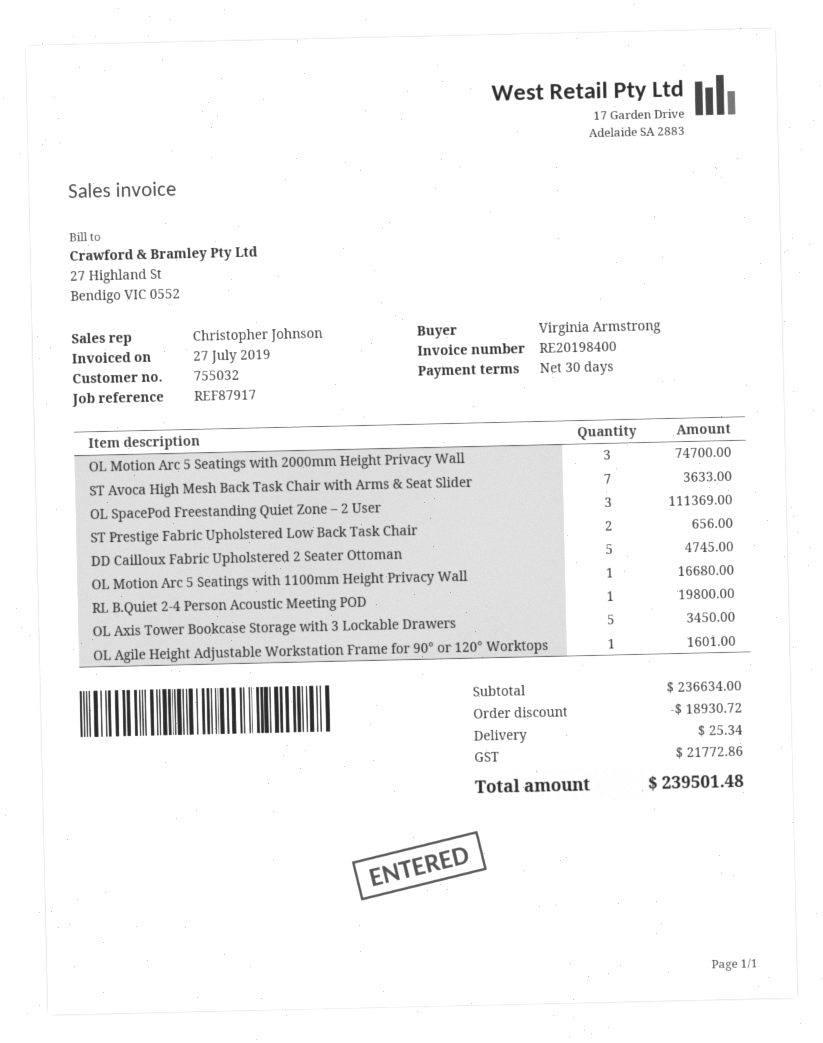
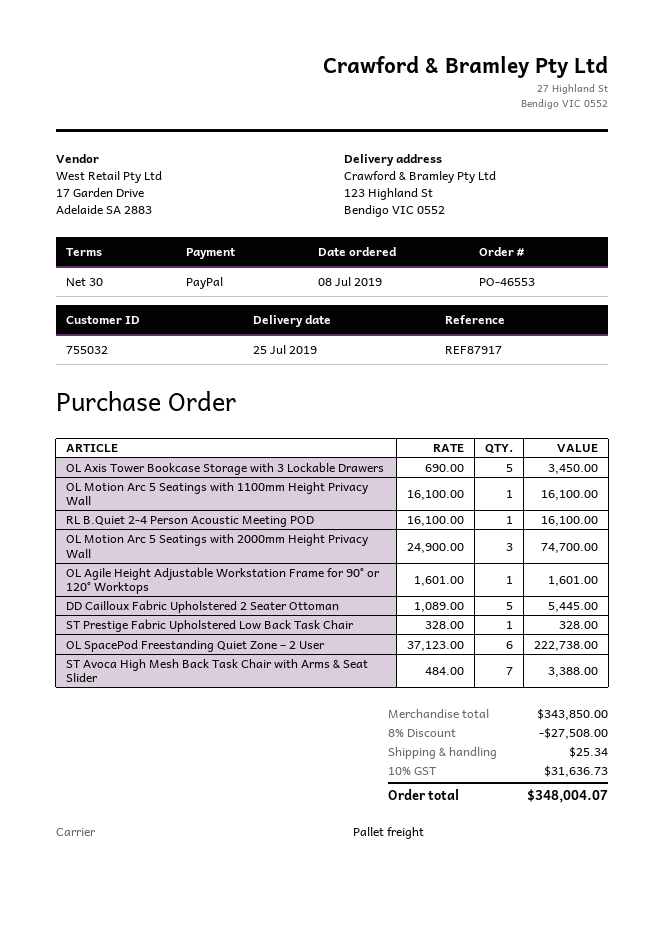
ST Avoca High Mesh Back Task Chair with Arms & Seat Slider: 7 for 3633.00 -> 7 for 3388.00
OL SpacePod Freestanding Quiet Zone – 2 User: 3 for 111369.00 -> 6 for 222738.00
ST Prestige Fabric Upholstered Low Back Task Chair: 2 for 656.00 -> 1 for 328.00
DD Cailloux Fabric Upholstered 2 Seater Ottoman: 5 for 4745.00 -> 5 for 5445.00
OL Motion Arc 5 Seatings with 1100mm Height Privacy Wall: 1 for 16680.00 -> 1 for 16100.00
RL B.Quiet 2-4 Person Acoustic Meeting POD: 1 for 19800.00 -> 1 for 16100.00
subtotal: 236634.00 -> 343850.00
discount: 18930.72 -> 27508.00
tax: 21772.86 -> 31636.73
total: 239501.48 -> 348004.07

